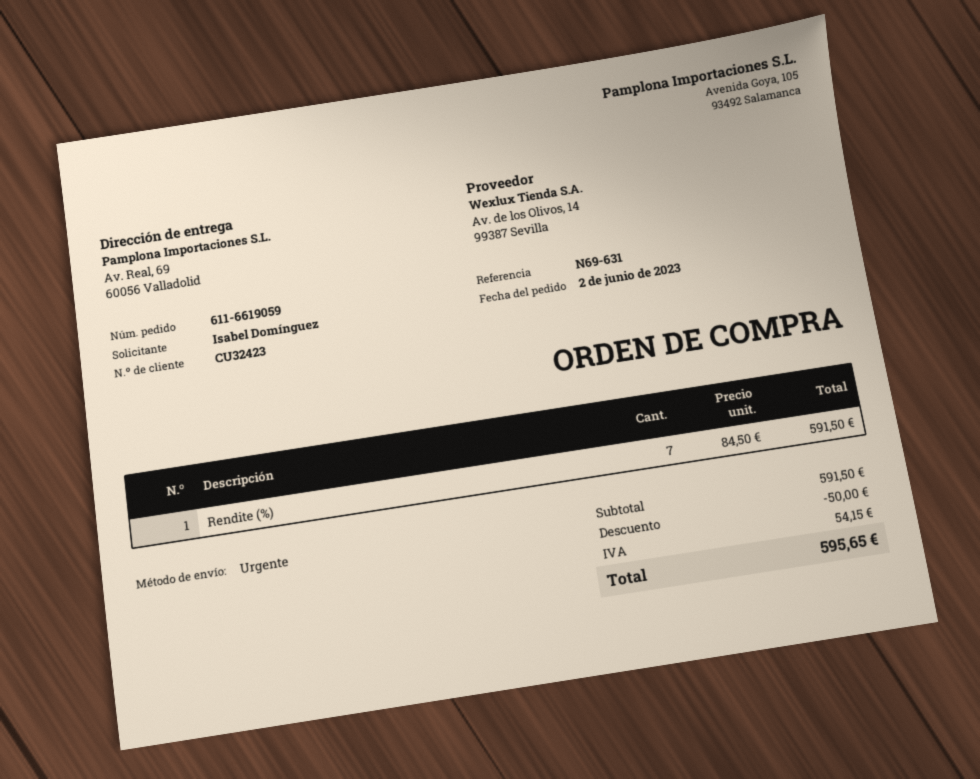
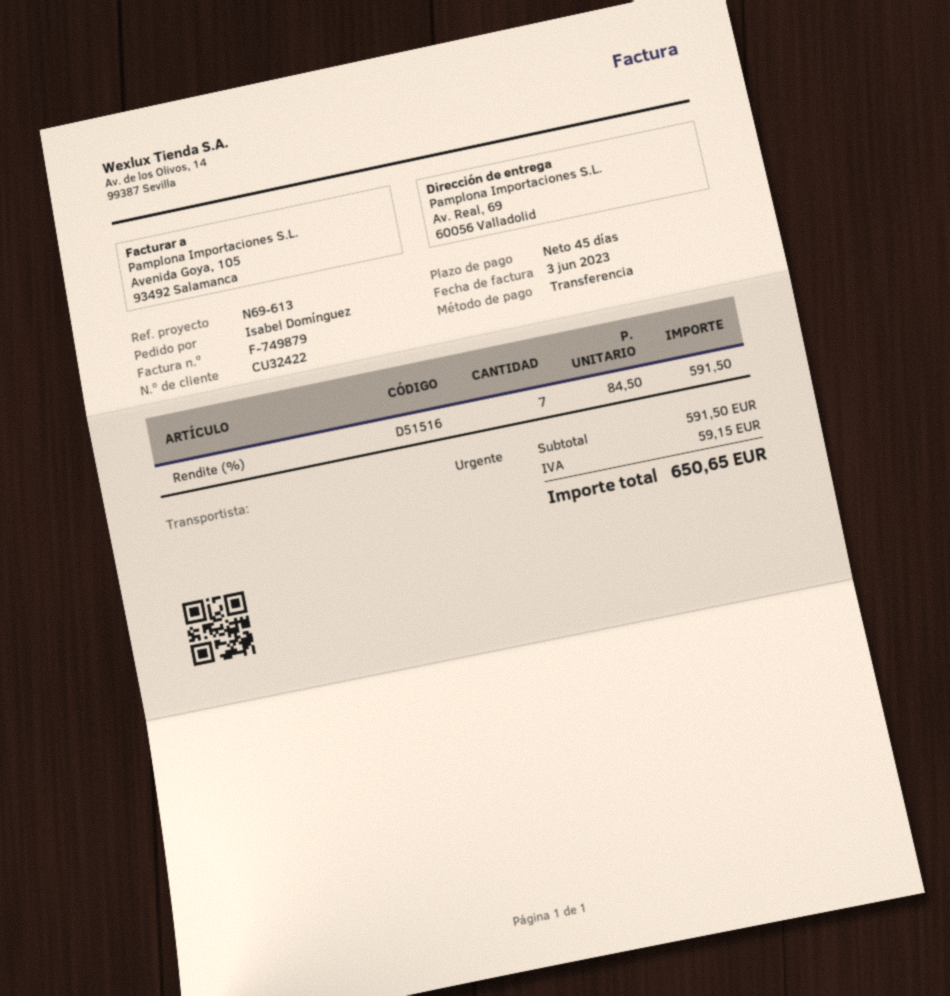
customer number: CU32423 -> CU32422
reference: N69-631 -> N69-613
discount: 50.00 -> none
tax: 54.15 -> 59.15
total: 595.65 -> 650.65

